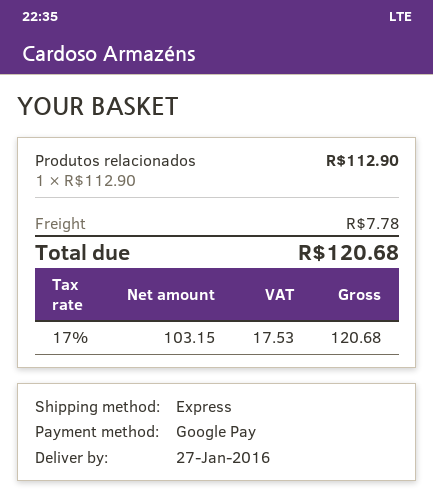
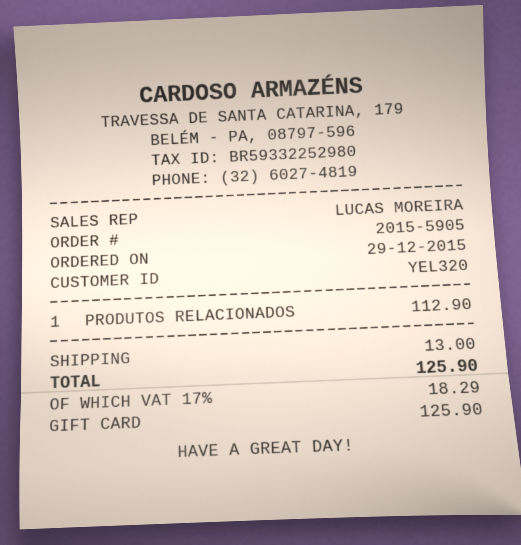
payment method: Google Pay -> gift card
shipping: 7.78 -> 13.00
tax: 17% = 17.53 -> 17% = 18.29
total: 120.68 -> 125.90

